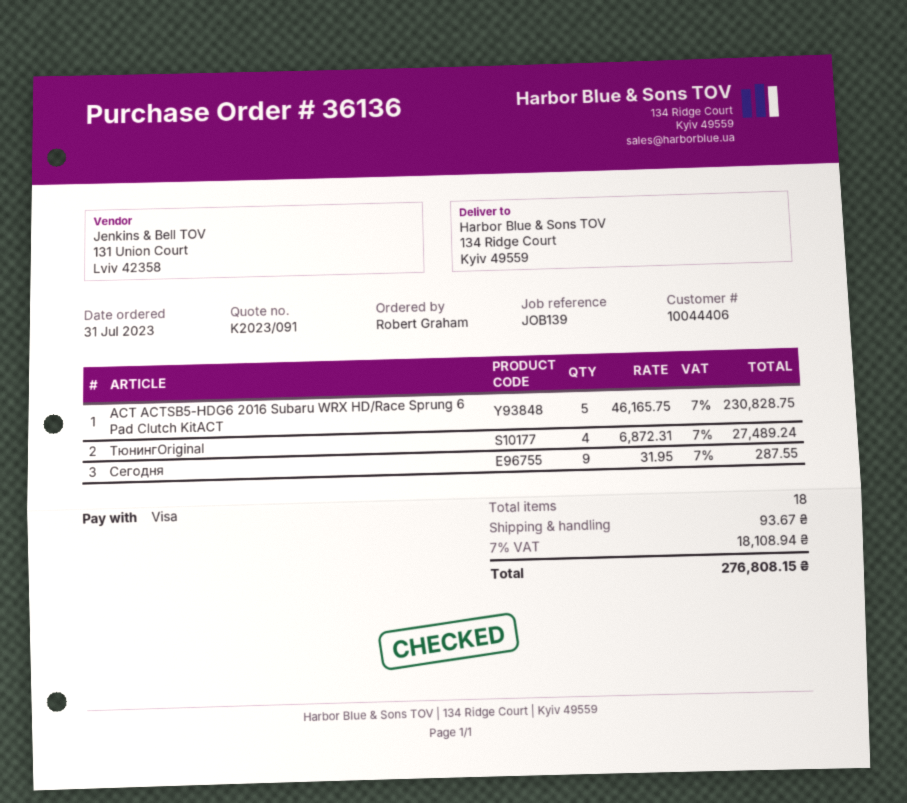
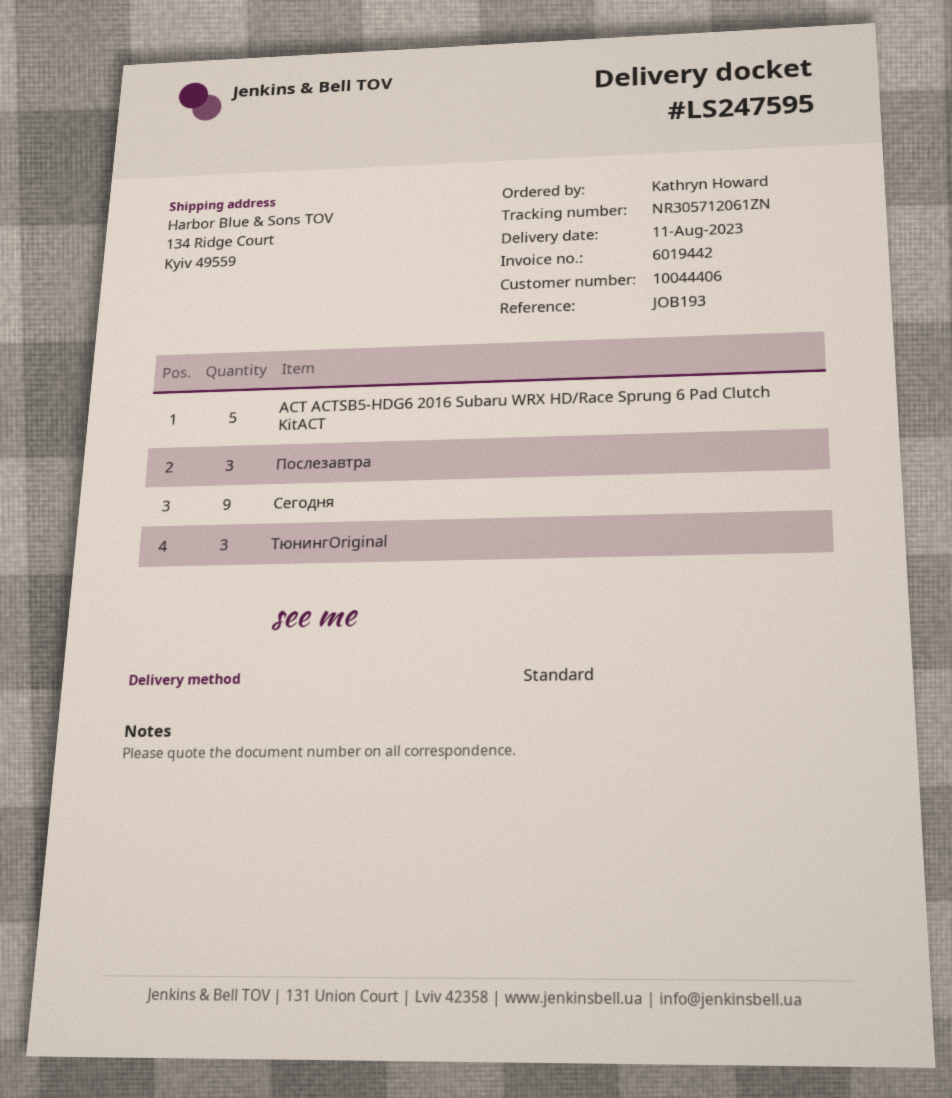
reference: JOB139 -> JOB193
ordered by: Robert Graham -> Kathryn Howard
ТюнингOriginal: 4 -> 3
Послезавтра: none -> 3

